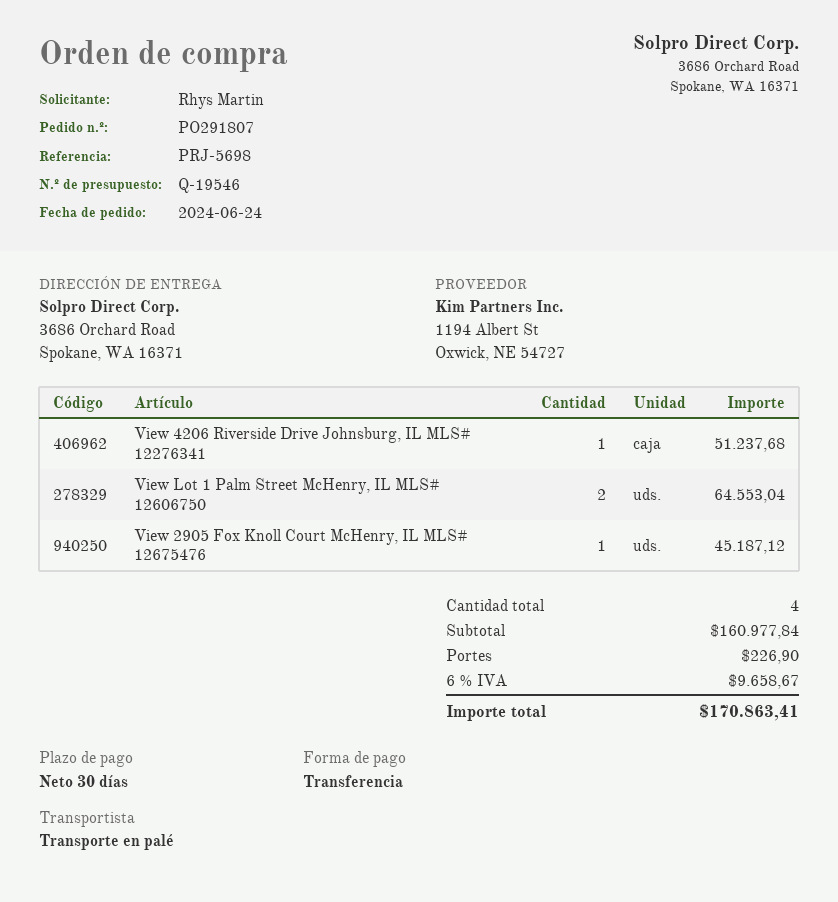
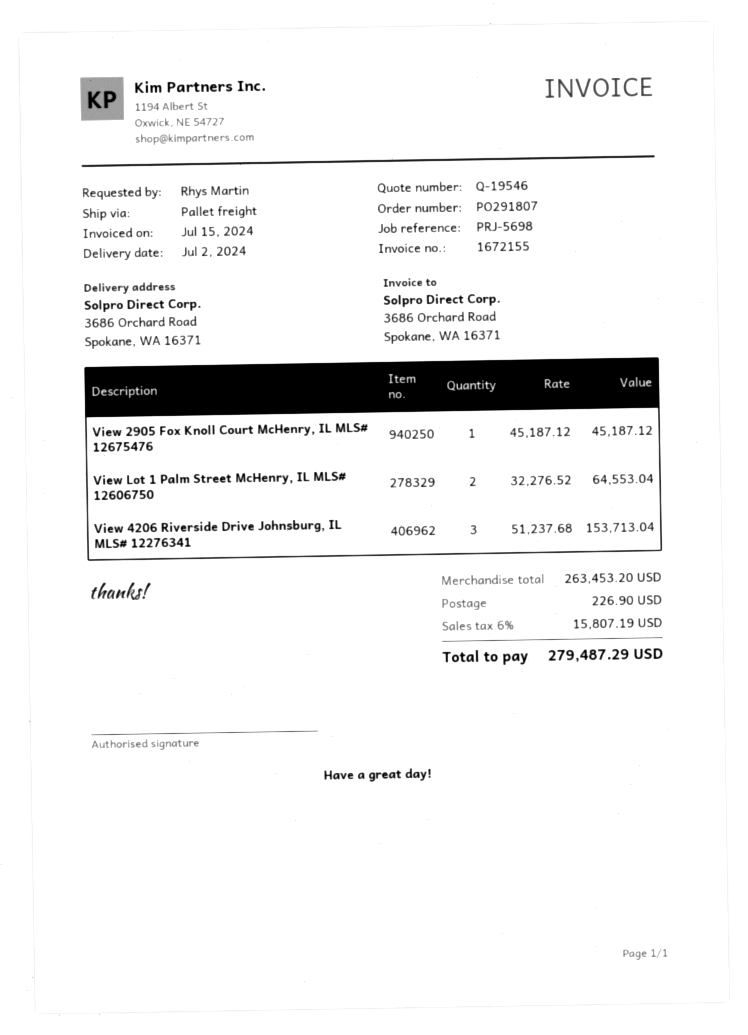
View 4206 Riverside Drive Johnsburg, IL MLS# 12276341: 1 for 51237.68 -> 3 for 153713.04
subtotal: 160977.84 -> 263453.20
tax: 6% = 9658.67 -> 6% = 15807.19
total: 170863.41 -> 279487.29

